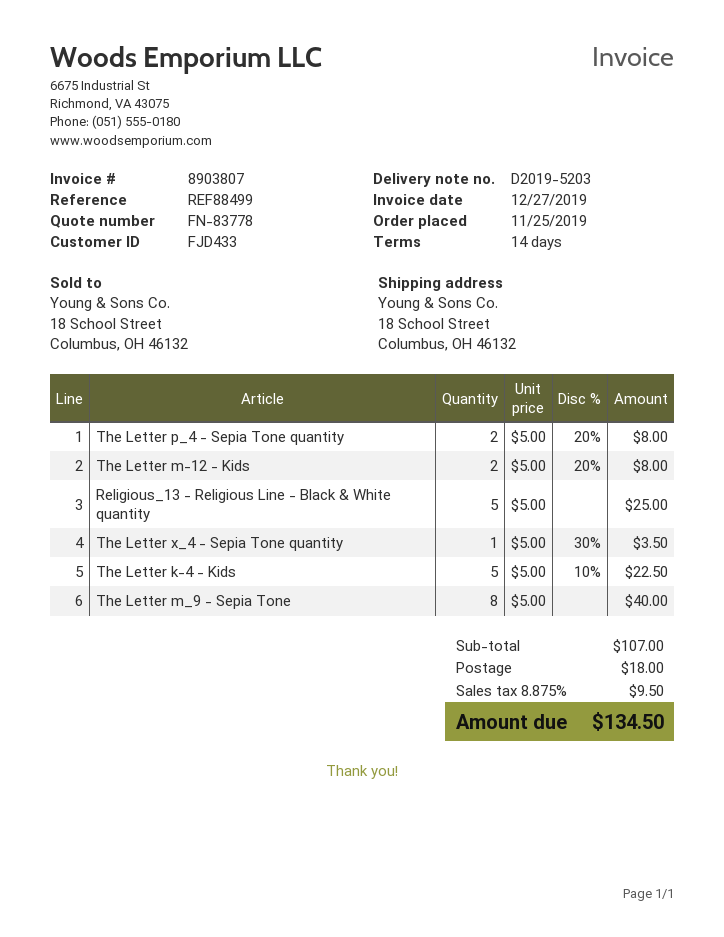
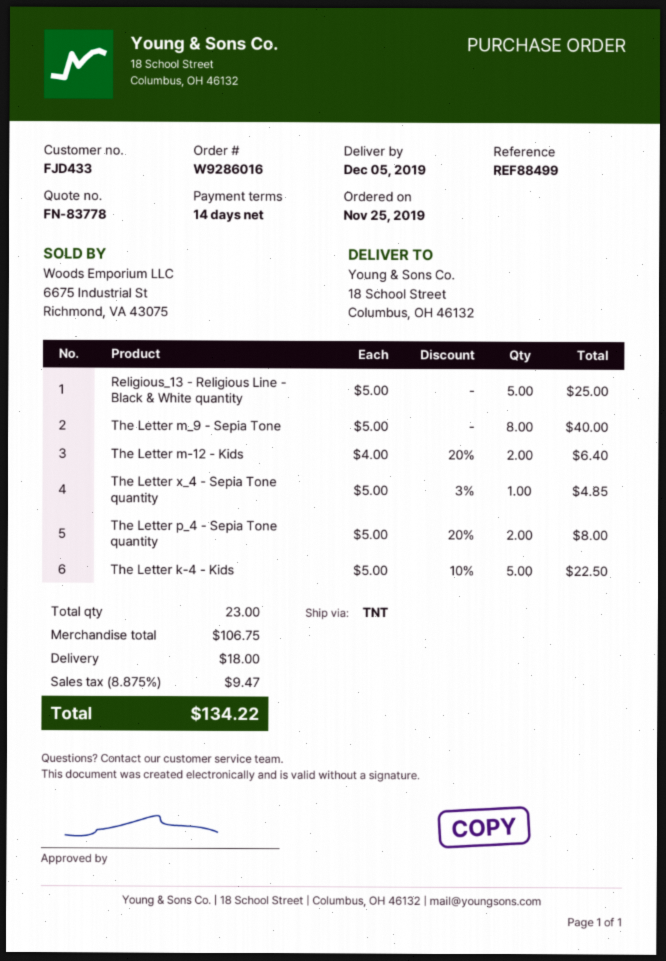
The Letter m-12 - Kids: 2 x 5.00 - 20% = 8.00 -> 2 x 4.00 - 20% = 6.40
The Letter x_4 - Sepia Tone quantity: 1 x 5.00 - 30% = 3.50 -> 1 x 5.00 - 3% = 4.85
subtotal: 107.00 -> 106.75
tax: 8.875% = 9.50 -> 8.875% = 9.47
total: 134.50 -> 134.22

